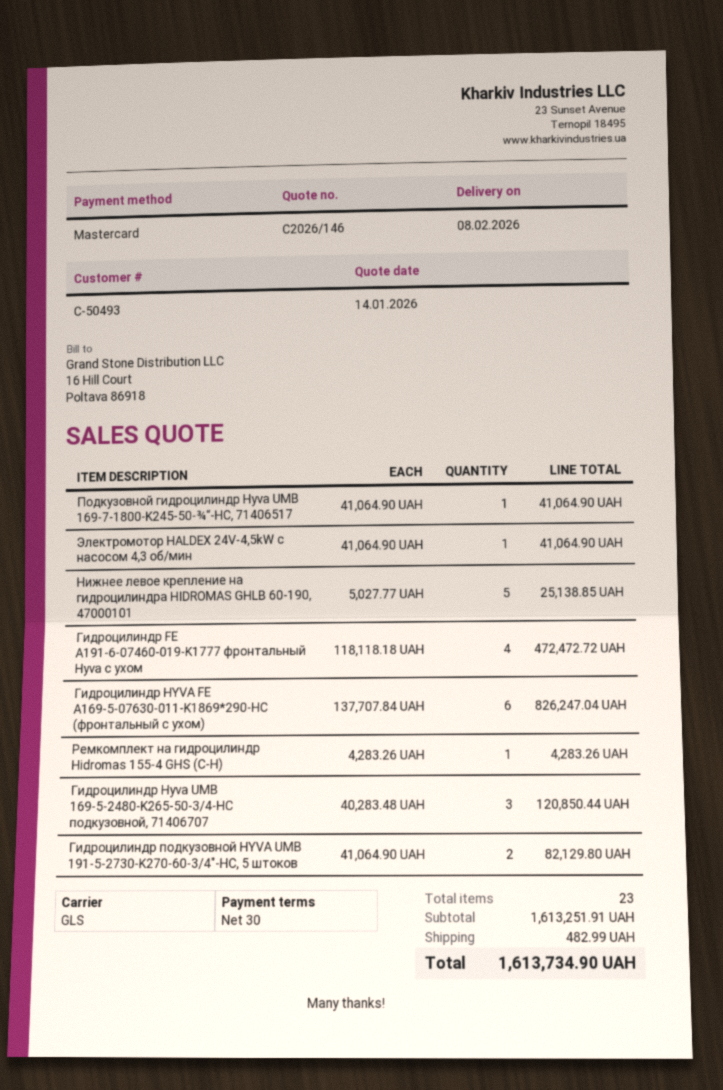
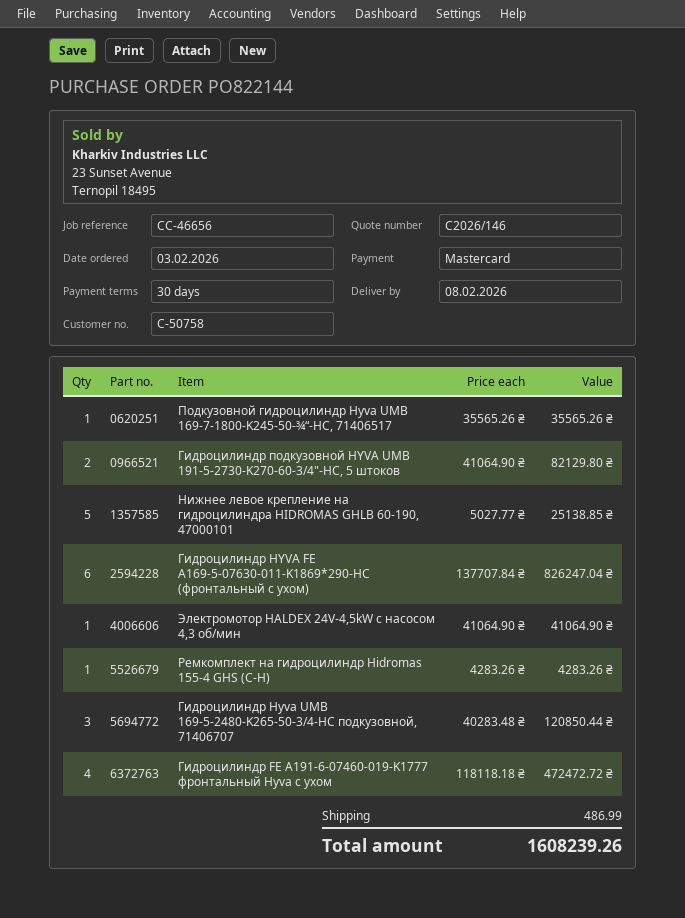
customer number: C-50493 -> C-50758
Подкузовной гидроцилиндр Hyva UMB 169-7-1800-K245-50-¾“-HC, 71406517: 1 x 41064.90 = 41064.90 -> 1 x 35565.26 = 35565.26
shipping: 482.99 -> 486.99
total: 1613734.90 -> 1608239.26

